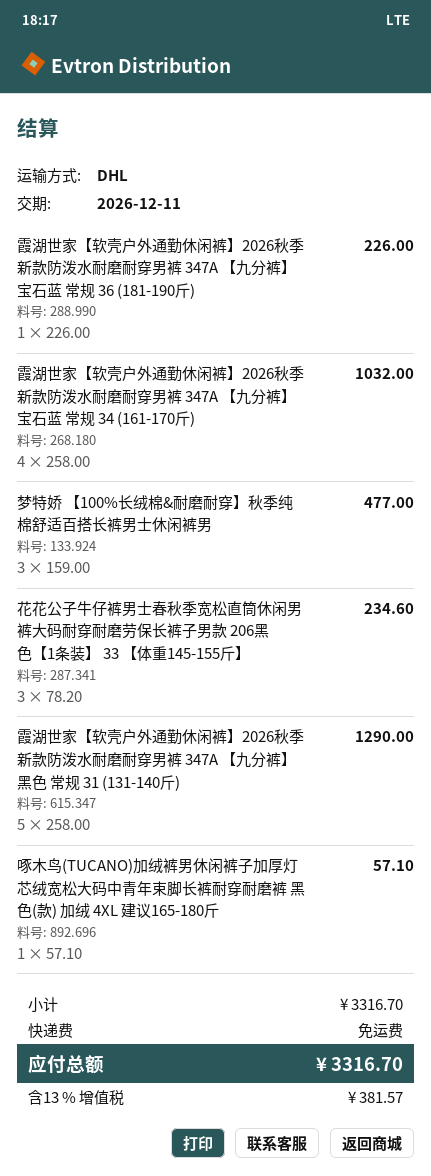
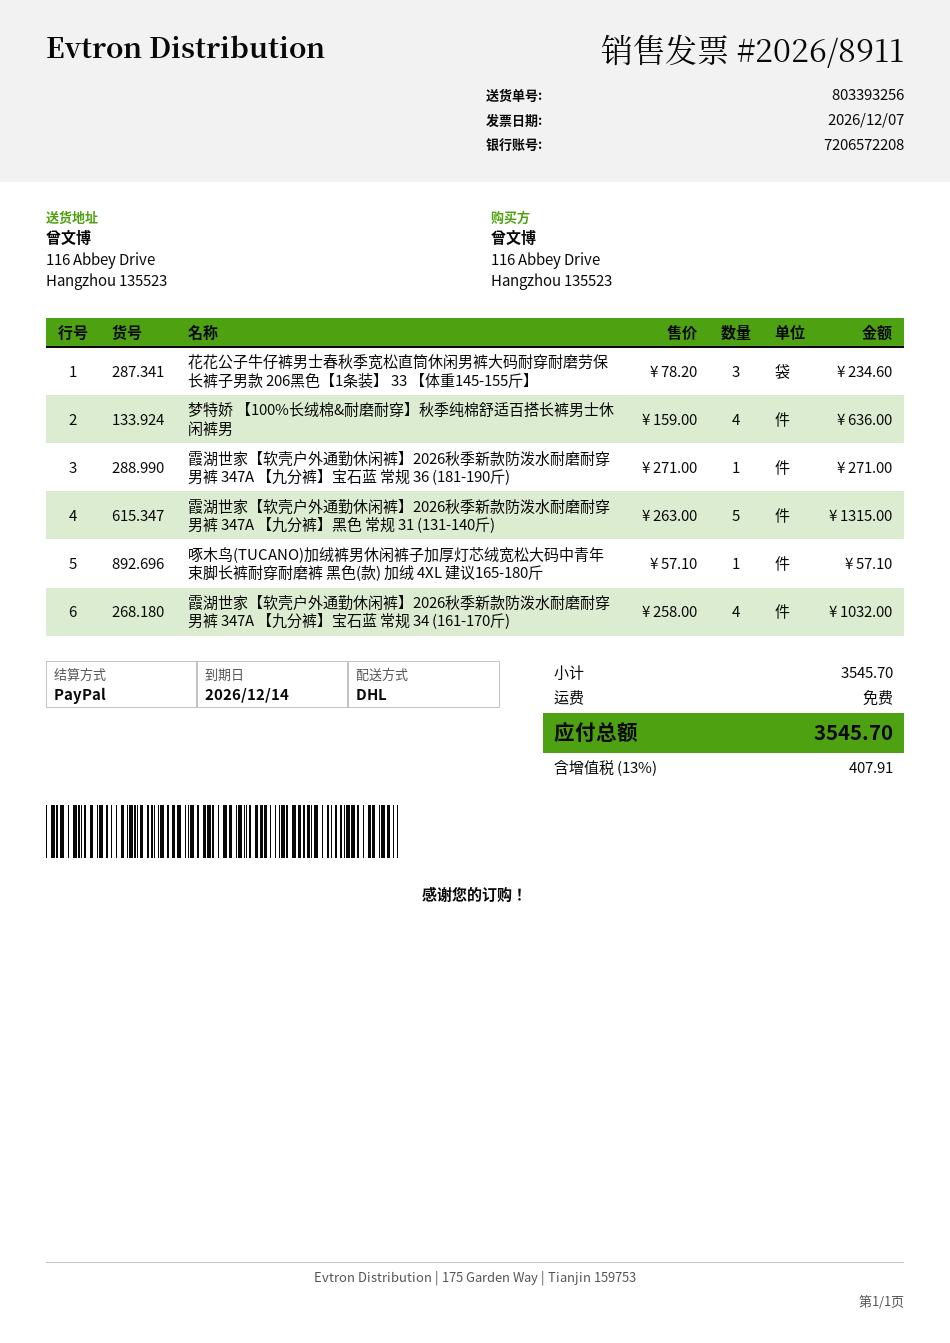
霞湖世家【软壳户外通勤休闲裤】2026秋季新款防泼水耐磨耐穿男裤 347A 【九分裤】宝石蓝 常规 36 (181-190斤): 1 x 226.00 = 226.00 -> 1 x 271.00 = 271.00
梦特娇 【100%长绒棉&耐磨耐穿】秋季纯棉舒适百搭长裤男士休闲裤男: 3 x 159.00 = 477.00 -> 4 x 159.00 = 636.00
霞湖世家【软壳户外通勤休闲裤】2026秋季新款防泼水耐磨耐穿男裤 347A 【九分裤】黑色 常规 31 (131-140斤): 5 x 258.00 = 1290.00 -> 5 x 263.00 = 1315.00
subtotal: 3316.70 -> 3545.70
tax: 13% = 381.57 -> 13% = 407.91
total: 3316.70 -> 3545.70

